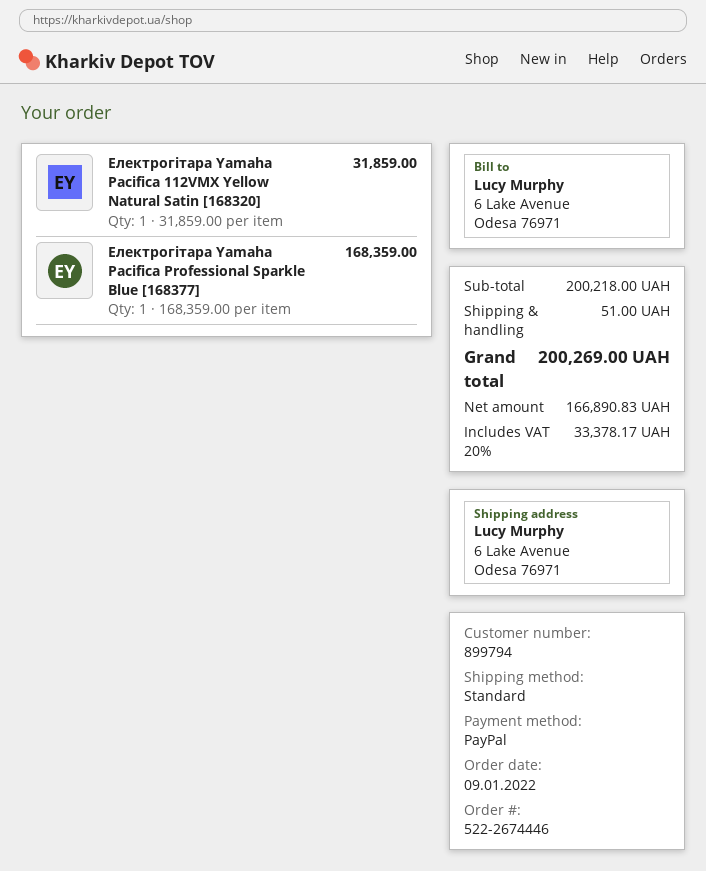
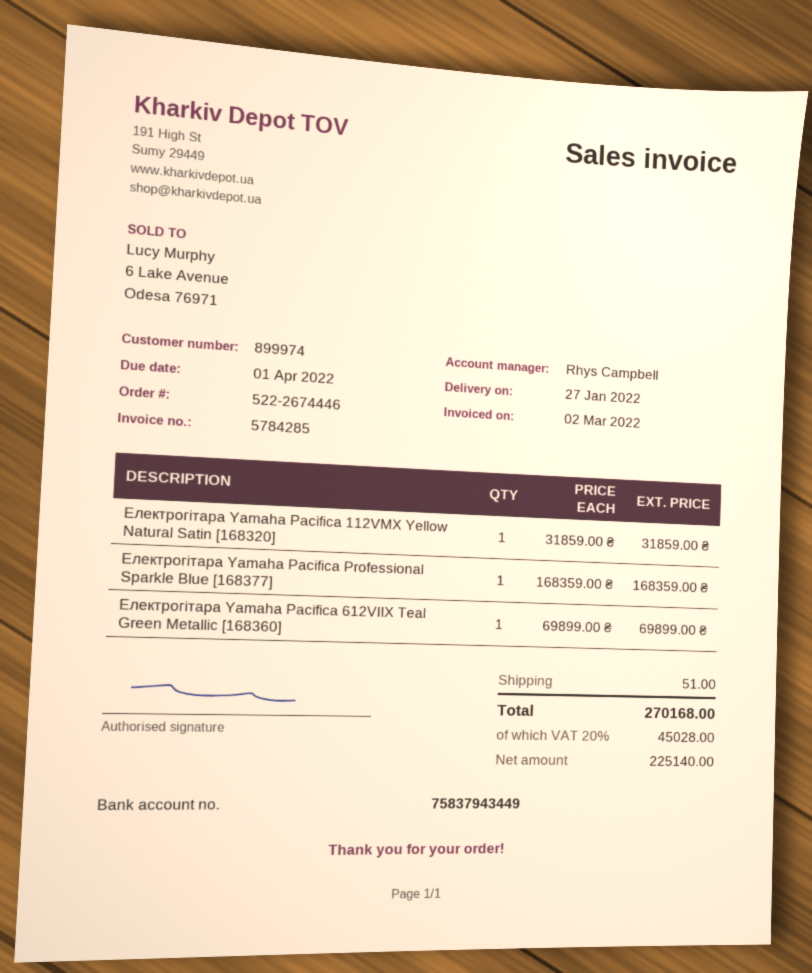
customer number: 899794 -> 899974
Електрогітара Yamaha Pacifica 612VIIX Teal Green Metallic [168360]: none -> 1 x 69899.00 = 69899.00
net: 166890.83 -> 225140.00
tax: 20% = 33378.17 -> 20% = 45028.00
total: 200269.00 -> 270168.00

